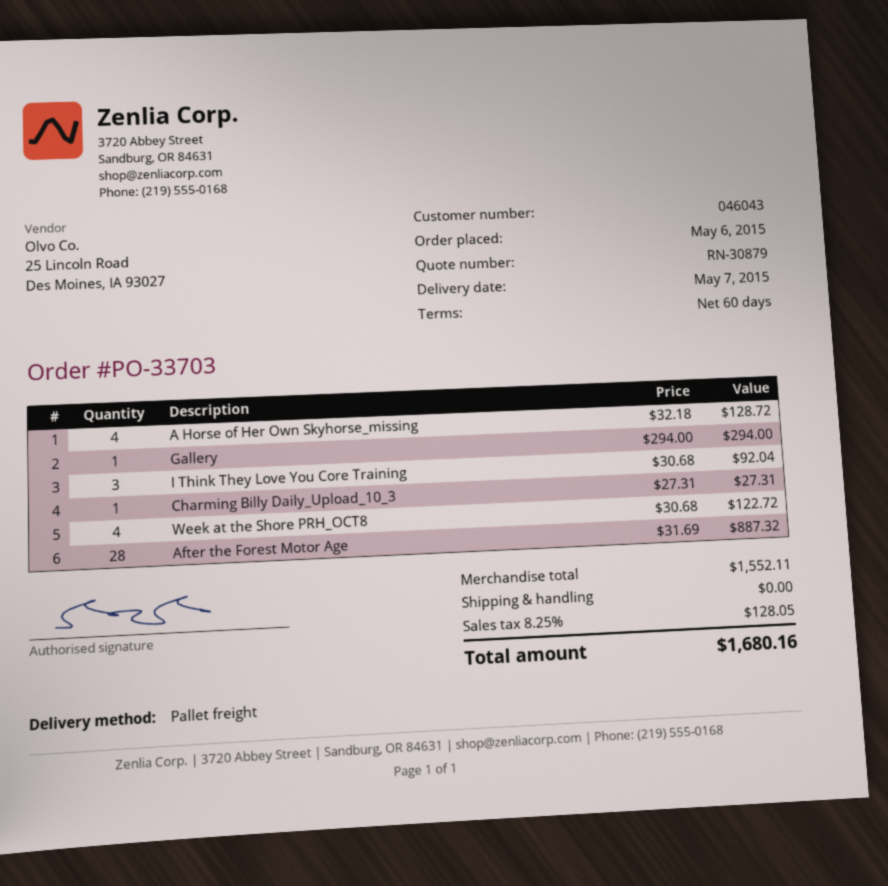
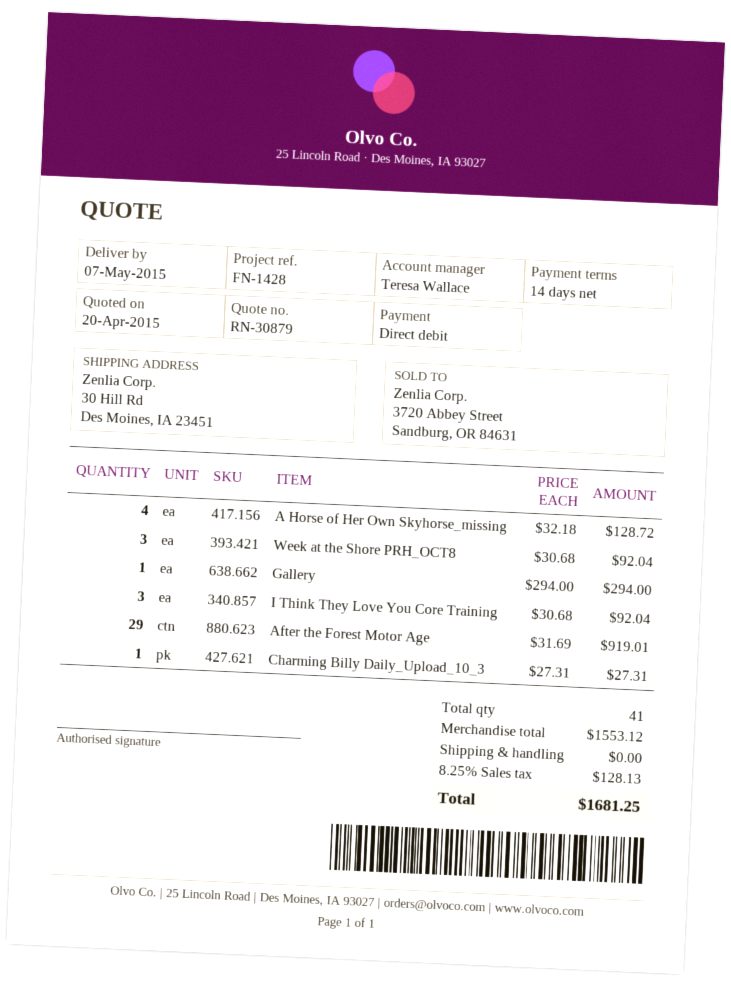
payment terms: 60 days -> 14 days
Week at the Shore PRH_OCT8: 4 x 30.68 = 122.72 -> 3 x 30.68 = 92.04
After the Forest Motor Age: 28 x 31.69 = 887.32 -> 29 x 31.69 = 919.01
subtotal: 1552.11 -> 1553.12
tax: 8.25% = 128.05 -> 8.25% = 128.13
total: 1680.16 -> 1681.25

